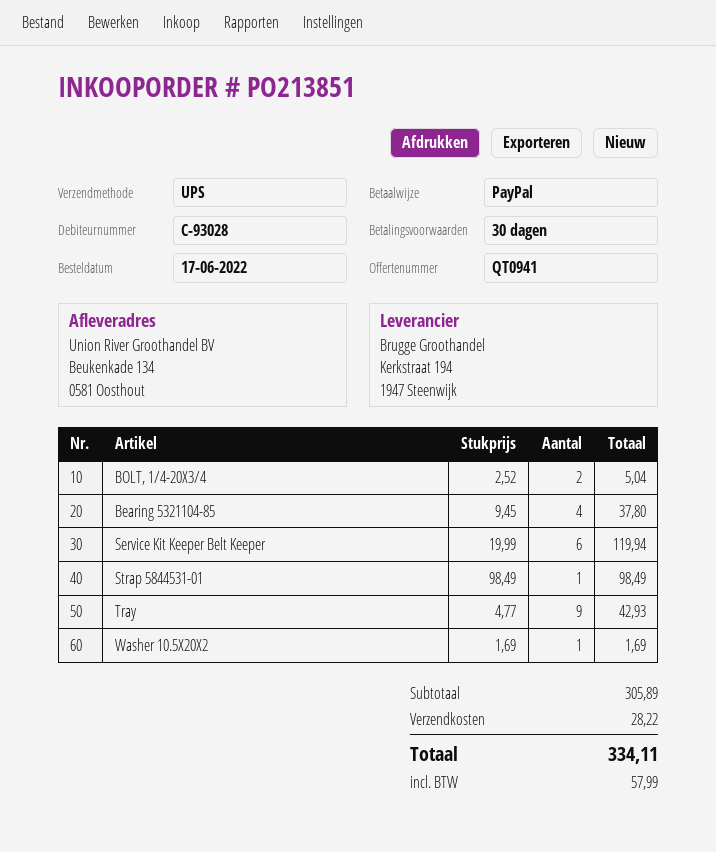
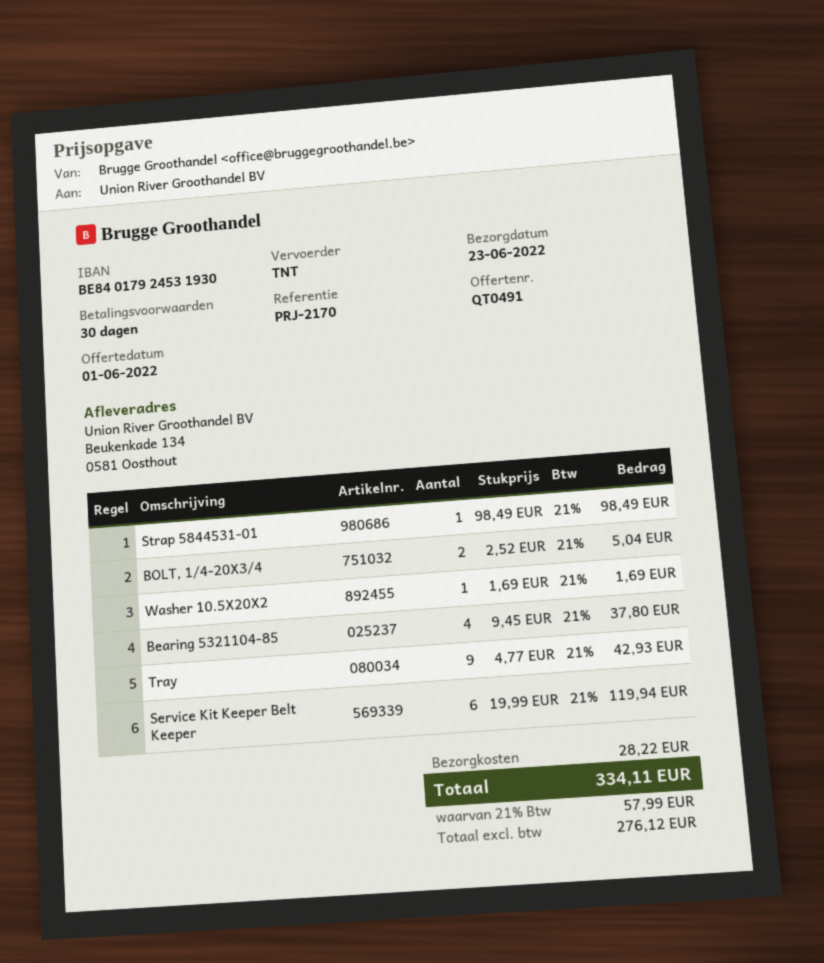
quote number: QT0941 -> QT0491
shipping method: UPS -> TNT

